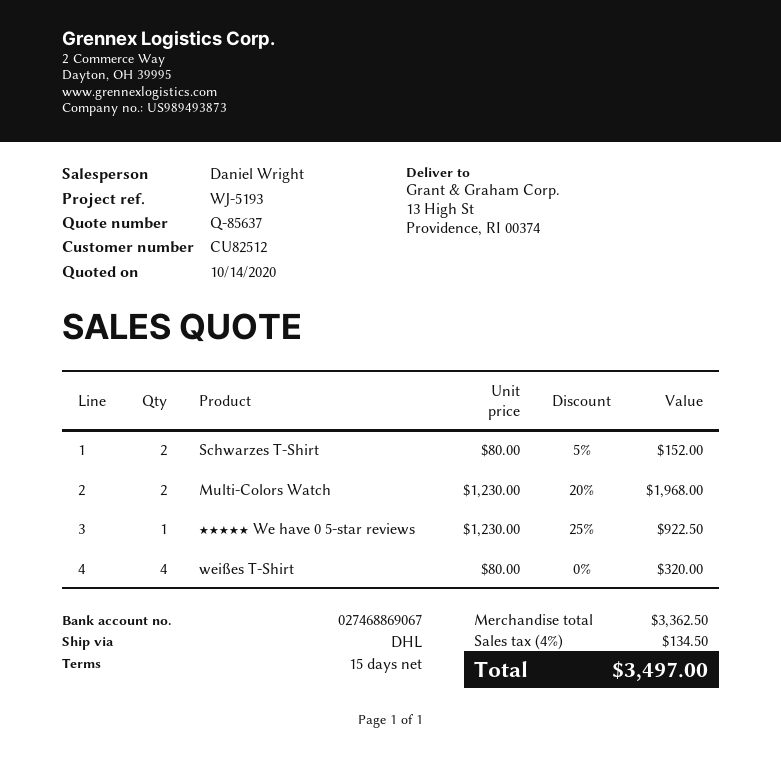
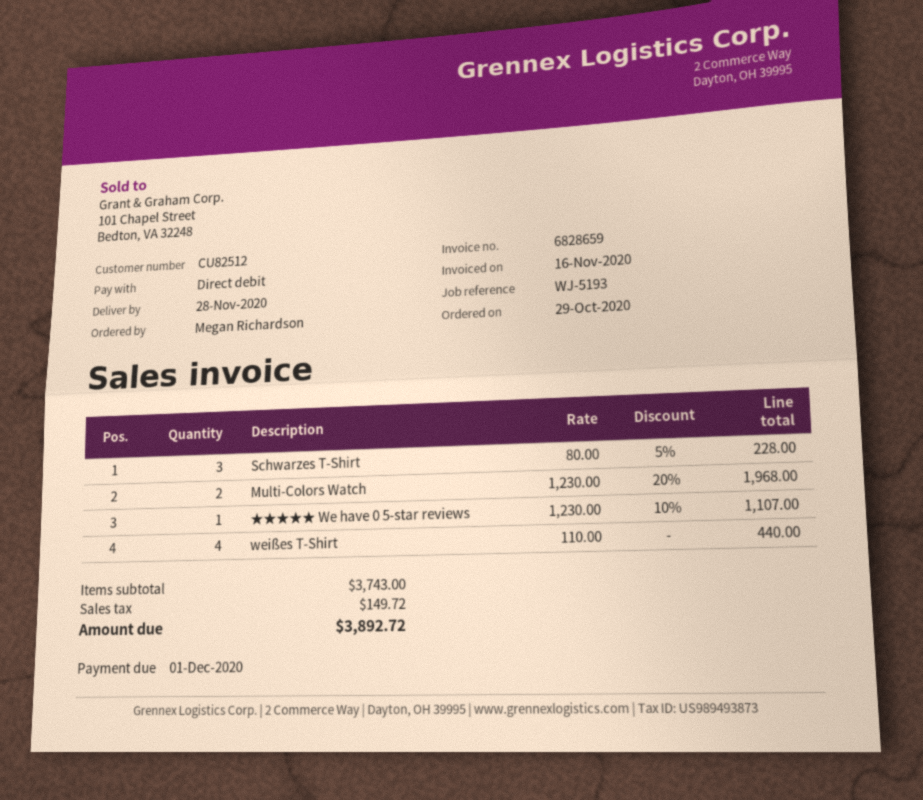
Schwarzes T-Shirt: 2 x 80.00 - 5% = 152.00 -> 3 x 80.00 - 5% = 228.00
★★★★★ We have 0 5-star reviews: 1 x 1230.00 - 25% = 922.50 -> 1 x 1230.00 - 10% = 1107.00
weißes T-Shirt: 4 x 80.00 = 320.00 -> 4 x 110.00 = 440.00
subtotal: 3362.50 -> 3743.00
tax: 134.50 -> 149.72
total: 3497.00 -> 3892.72

